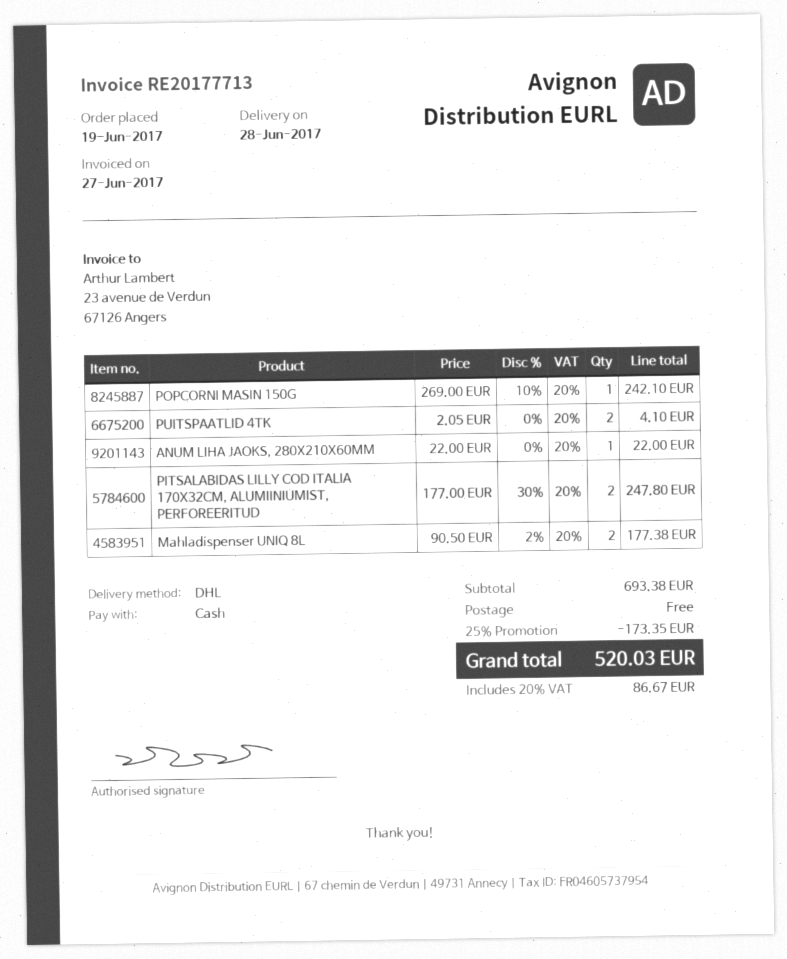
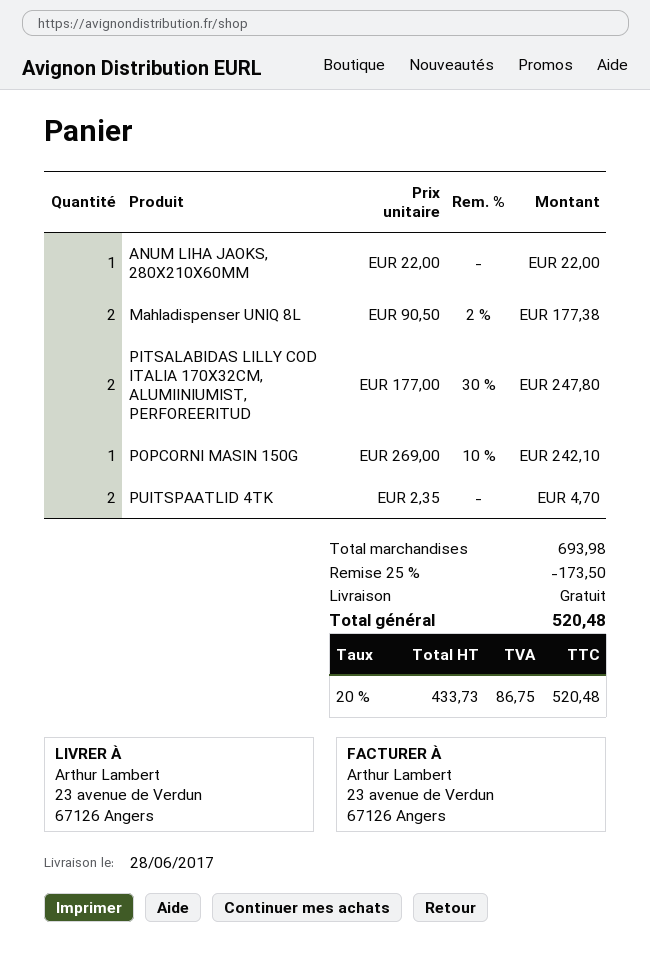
PUITSPAATLID 4TK: 2 x 2.05 = 4.10 -> 2 x 2.35 = 4.70
subtotal: 693.38 -> 693.98
discount: 25% = 173.35 -> 25% = 173.50
tax: 20% = 86.67 -> 20% = 86.75
total: 520.03 -> 520.48

